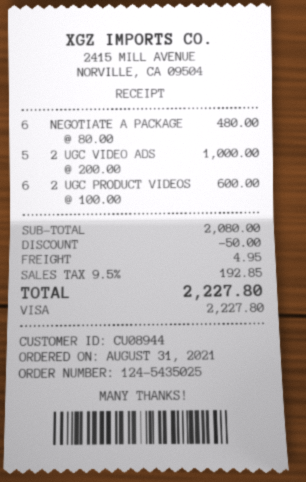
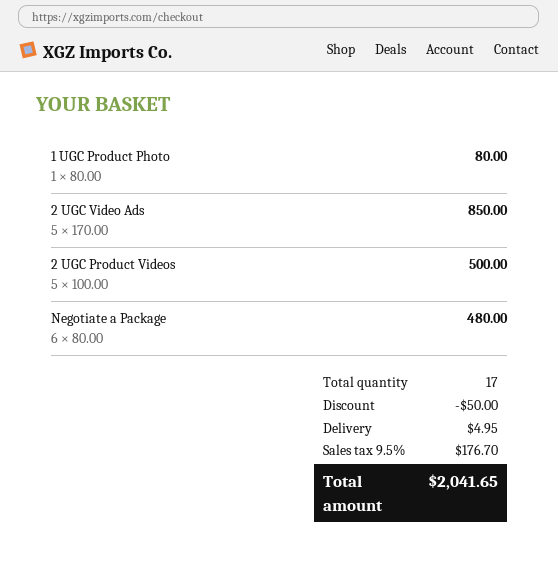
2 UGC VIDEO ADS: 5 x 200.00 = 1000.00 -> 5 x 170.00 = 850.00
2 UGC PRODUCT VIDEOS: 6 x 100.00 = 600.00 -> 5 x 100.00 = 500.00
1 UGC Product Photo: none -> 1 x 80.00 = 80.00
tax: 9.5% = 192.85 -> 9.5% = 176.70
total: 2227.80 -> 2041.65

